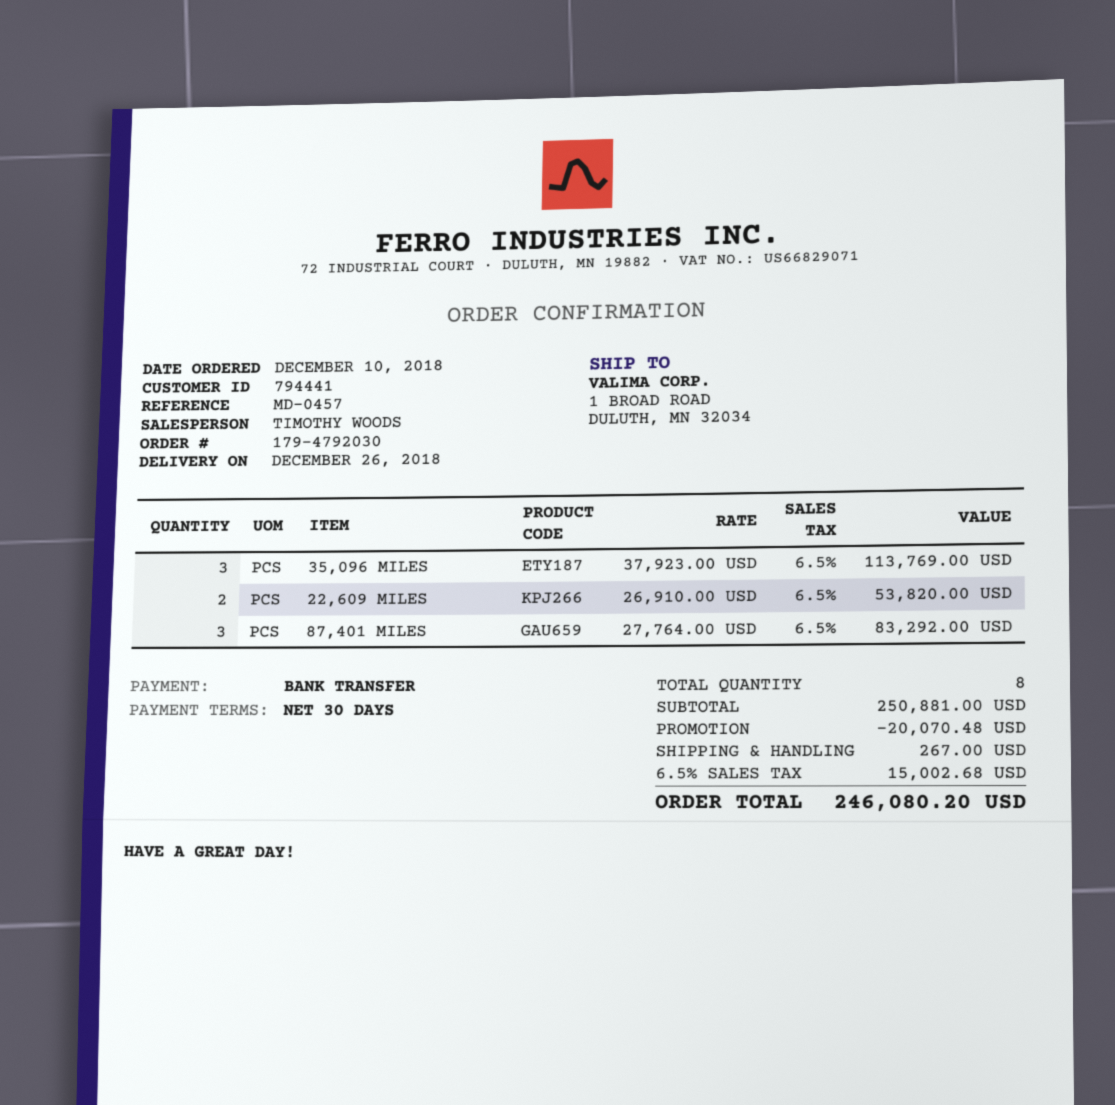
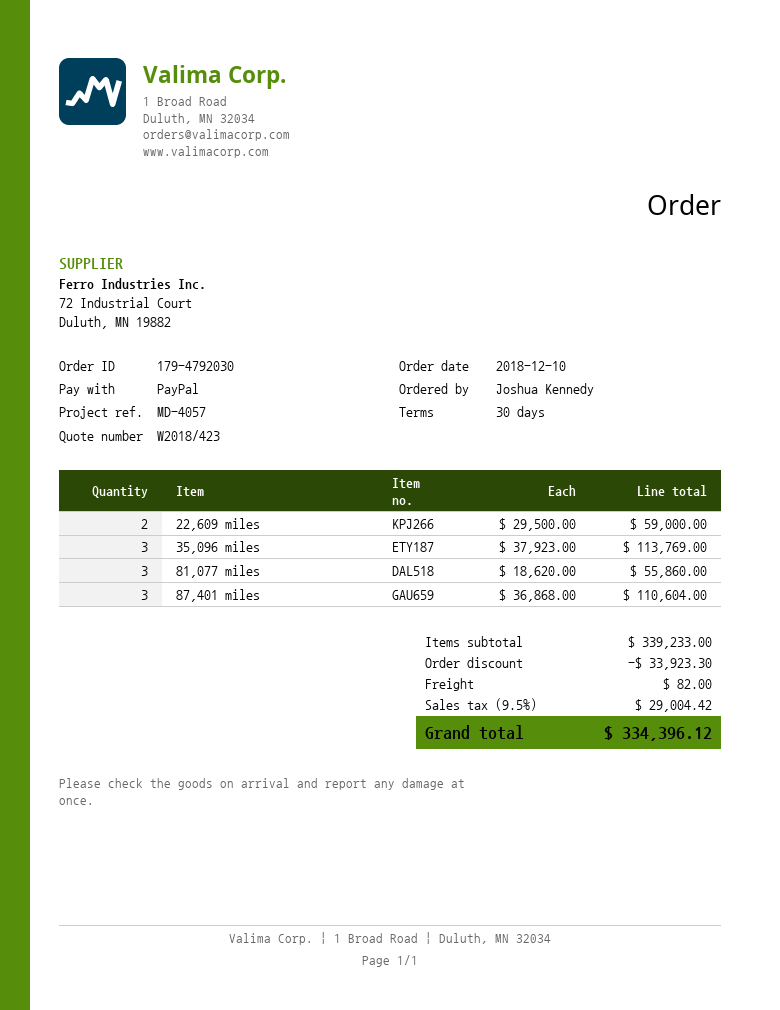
reference: MD-0457 -> MD-4057
payment method: bank transfer -> PayPal
22,609 MILES: 2 x 26910.00 = 53820.00 -> 2 x 29500.00 = 59000.00
87,401 MILES: 3 x 27764.00 = 83292.00 -> 3 x 36868.00 = 110604.00
81,077 miles: none -> 3 x 18620.00 = 55860.00
subtotal: 250881.00 -> 339233.00
discount: 20070.48 -> 33923.30
shipping: 267.00 -> 82.00
tax: 6.5% = 15002.68 -> 9.5% = 29004.42
total: 246080.20 -> 334396.12

